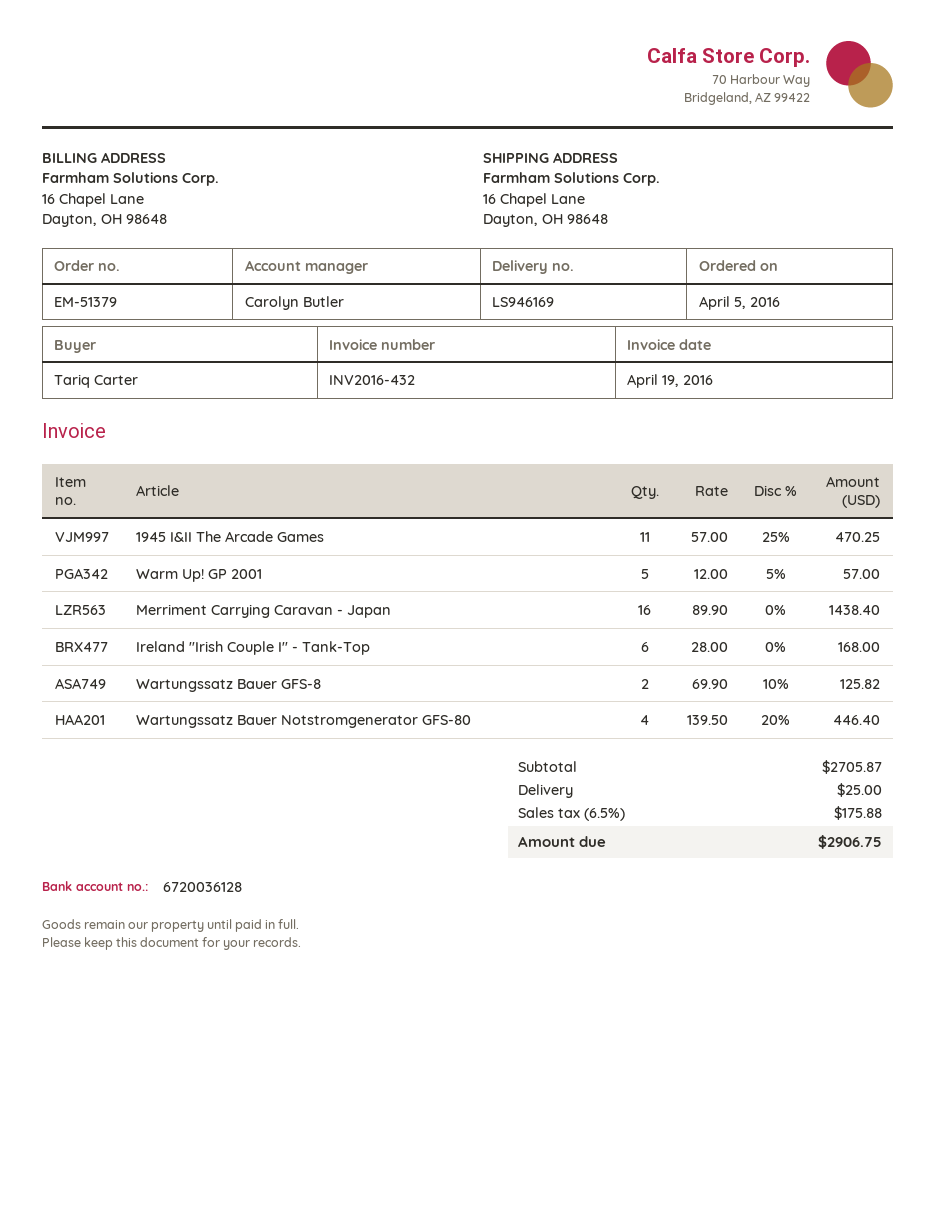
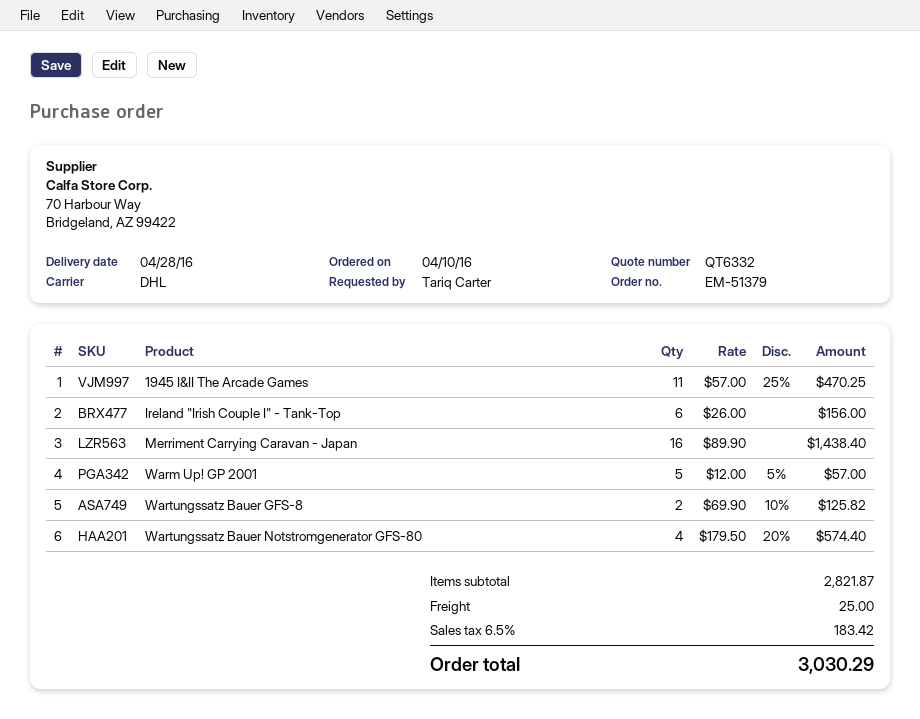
order date: 2016-04-05 -> 2016-04-10
Ireland "Irish Couple I" - Tank-Top: 6 x 28.00 = 168.00 -> 6 x 26.00 = 156.00
Wartungssatz Bauer Notstromgenerator GFS-80: 4 x 139.50 - 20% = 446.40 -> 4 x 179.50 - 20% = 574.40
subtotal: 2705.87 -> 2821.87
tax: 6.5% = 175.88 -> 6.5% = 183.42
total: 2906.75 -> 3030.29

